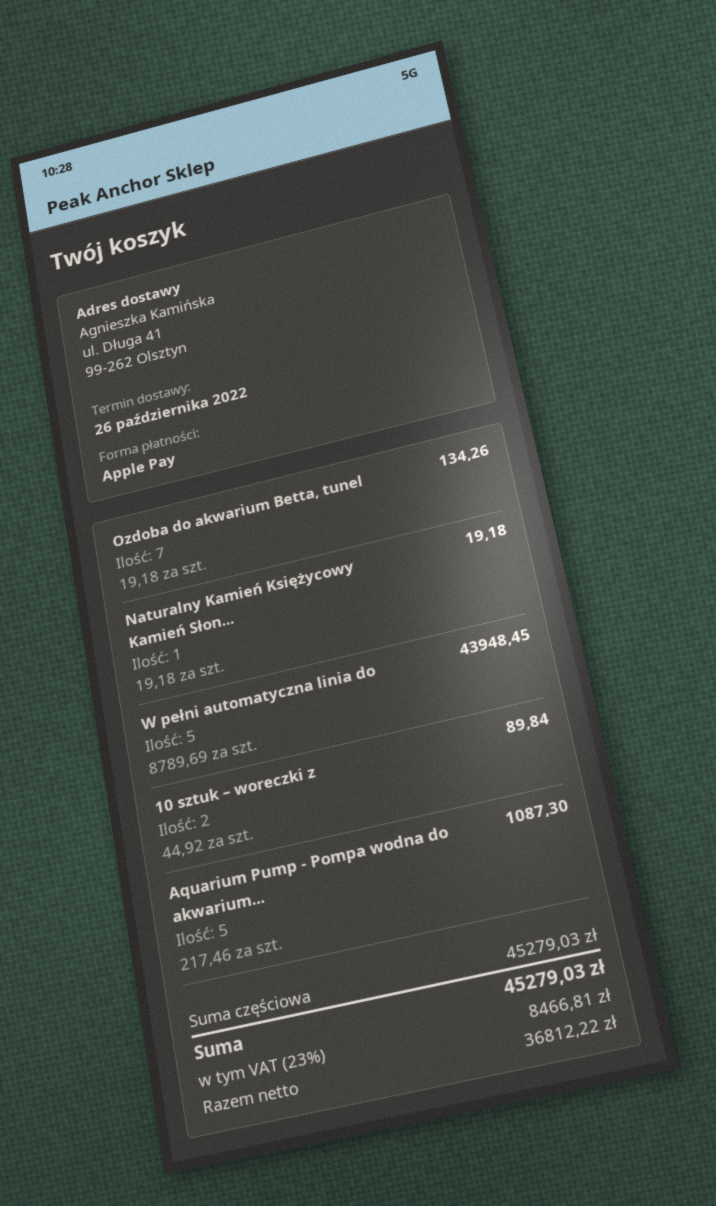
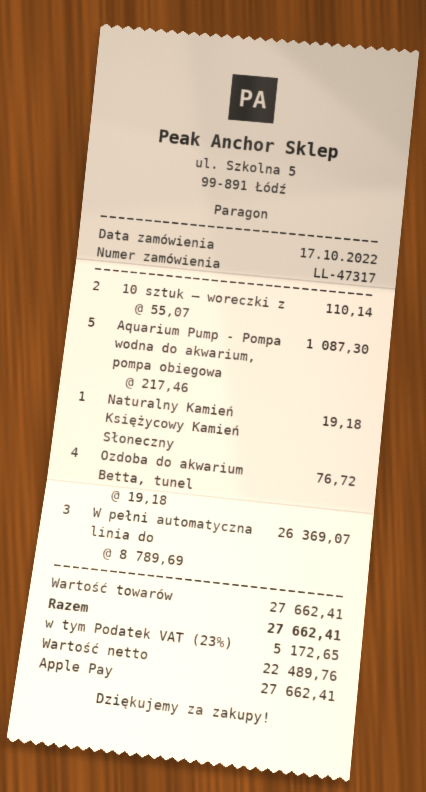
Ozdoba do akwarium Betta, tunel: 7 x 19.18 = 134.26 -> 4 x 19.18 = 76.72
W pełni automatyczna linia do: 5 x 8789.69 = 43948.45 -> 3 x 8789.69 = 26369.07
10 sztuk – woreczki z: 2 x 44.92 = 89.84 -> 2 x 55.07 = 110.14
subtotal: 45279.03 -> 27662.41
net: 36812.22 -> 22489.76
tax: 23% = 8466.81 -> 23% = 5172.65
total: 45279.03 -> 27662.41

